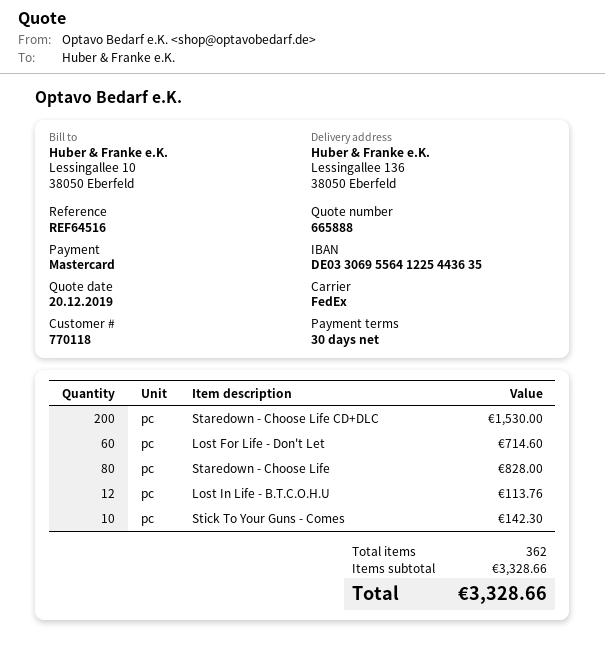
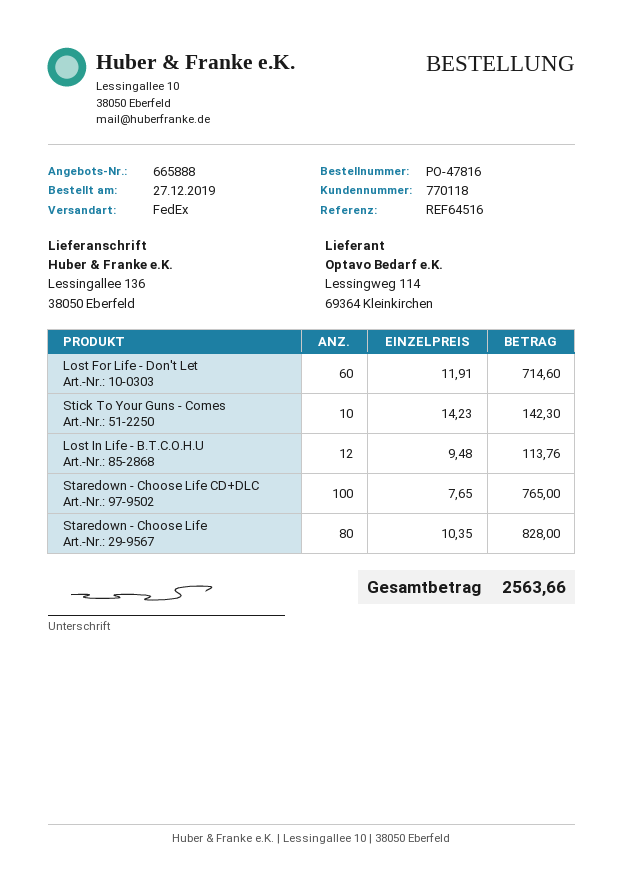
Staredown - Choose Life CD+DLC: 200 for 1530.00 -> 100 for 765.00
total: 3328.66 -> 2563.66

